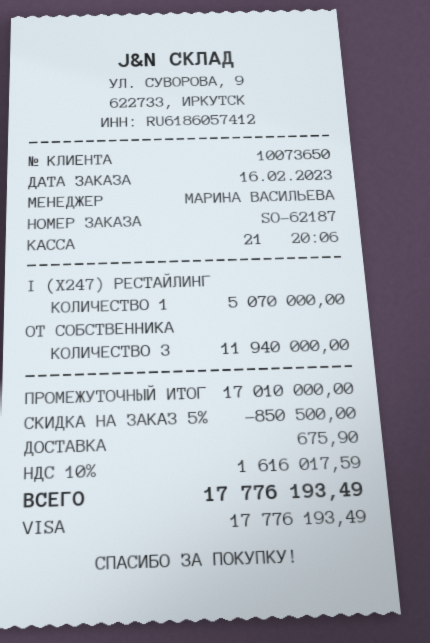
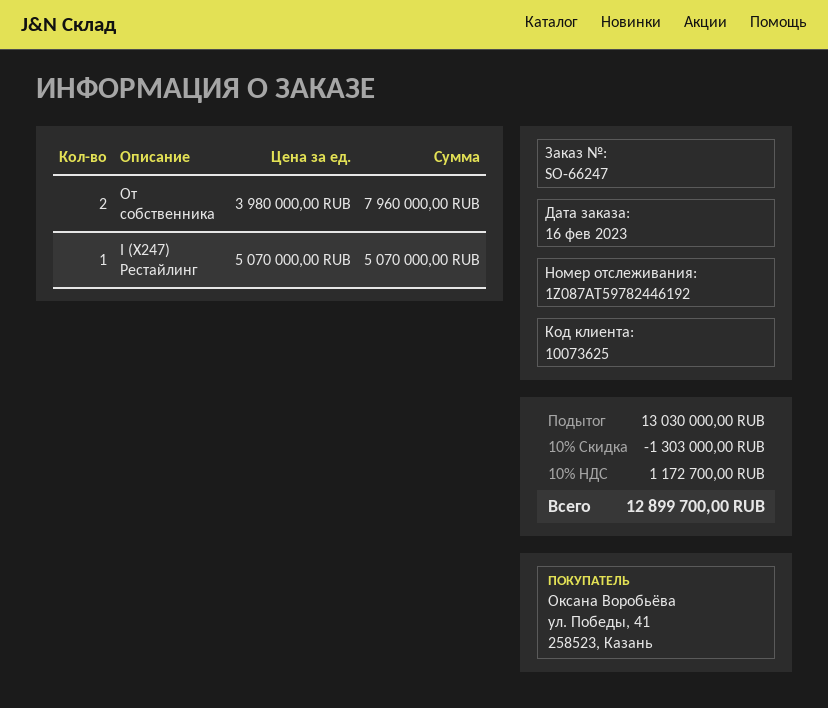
order number: SO-62187 -> SO-66247
customer number: 10073650 -> 10073625
ОТ СОБСТВЕННИКА: 3 for 11940000.00 -> 2 for 7960000.00
subtotal: 17010000.00 -> 13030000.00
discount: 5% = 850500.00 -> 10% = 1303000.00
shipping: 675.90 -> none
tax: 10% = 1616017.59 -> 10% = 1172700.00
total: 17776193.49 -> 12899700.00

